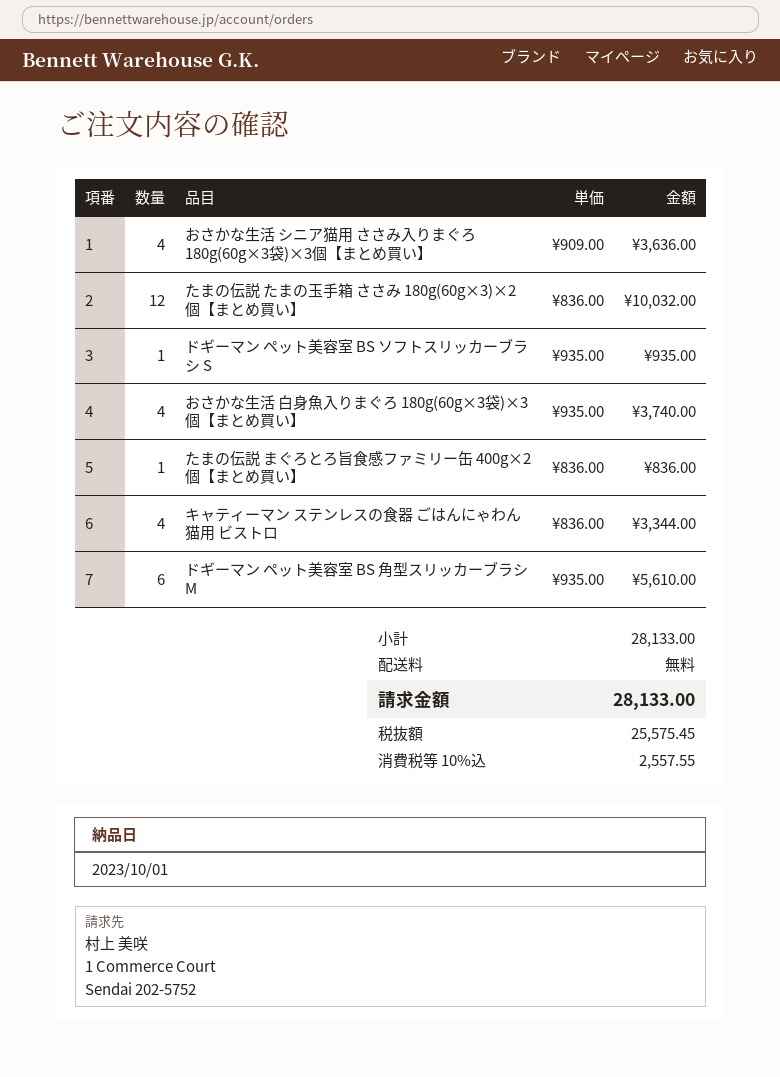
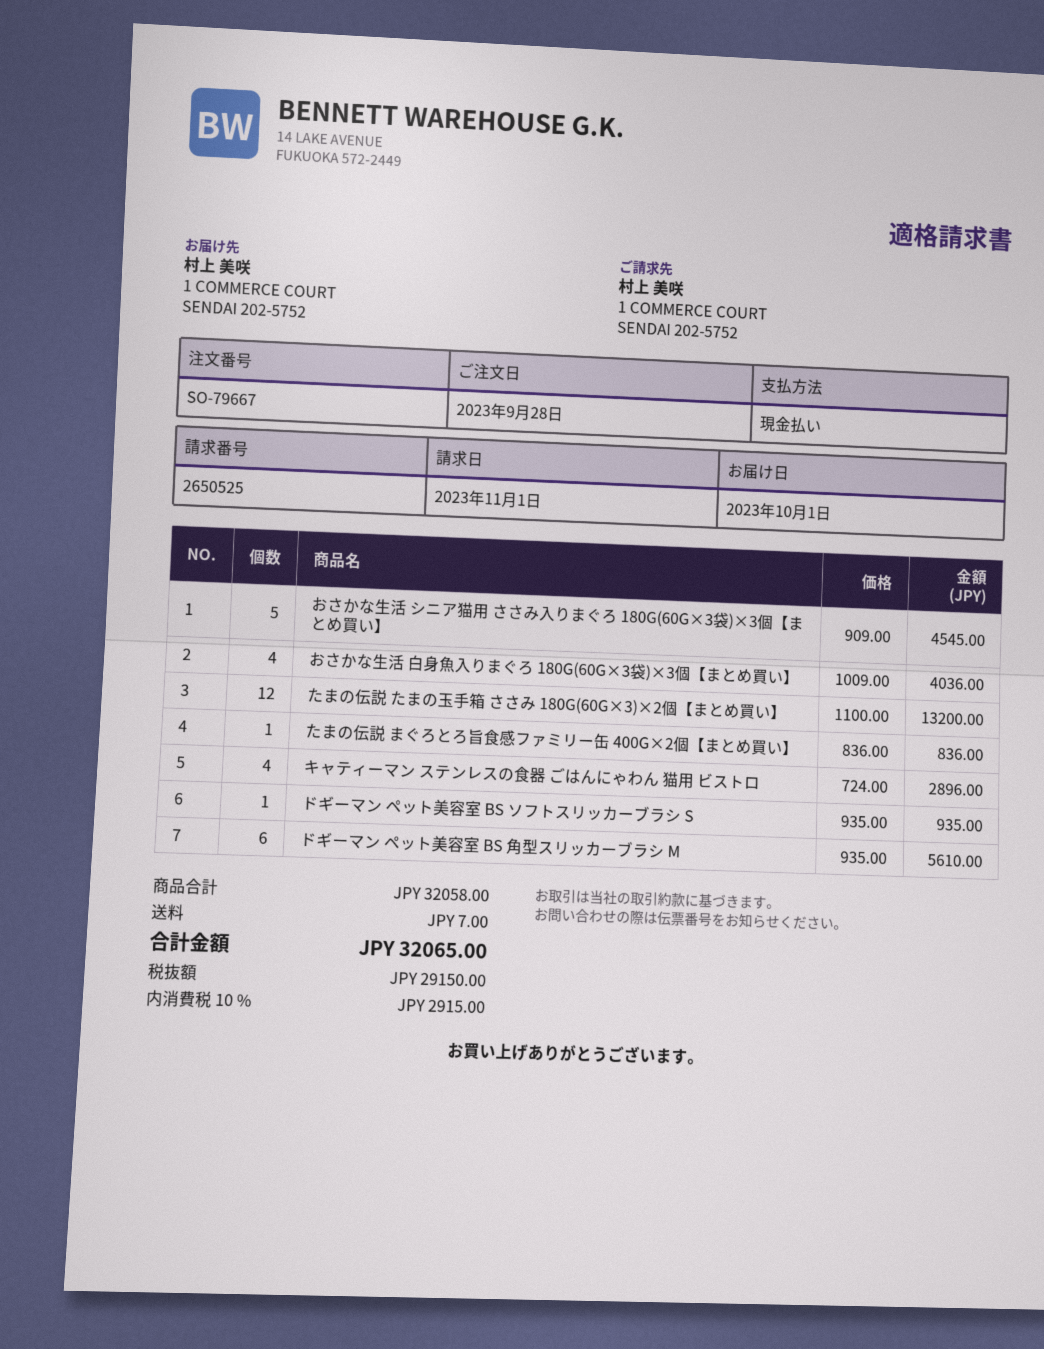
おさかな生活 シニア猫用 ささみ入りまぐろ 180g(60g×3袋)×3個【まとめ買い】: 4 x 909.00 = 3636.00 -> 5 x 909.00 = 4545.00
たまの伝説 たまの玉手箱 ささみ 180g(60g×3)×2個【まとめ買い】: 12 x 836.00 = 10032.00 -> 12 x 1100.00 = 13200.00
おさかな生活 白身魚入りまぐろ 180g(60g×3袋)×3個【まとめ買い】: 4 x 935.00 = 3740.00 -> 4 x 1009.00 = 4036.00
キャティーマン ステンレスの食器 ごはんにゃわん 猫用 ビストロ: 4 x 836.00 = 3344.00 -> 4 x 724.00 = 2896.00
subtotal: 28133.00 -> 32058.00
shipping: 0.00 -> 7.00
net: 25575.45 -> 29150.00
tax: 10% = 2557.55 -> 10% = 2915.00
total: 28133.00 -> 32065.00

